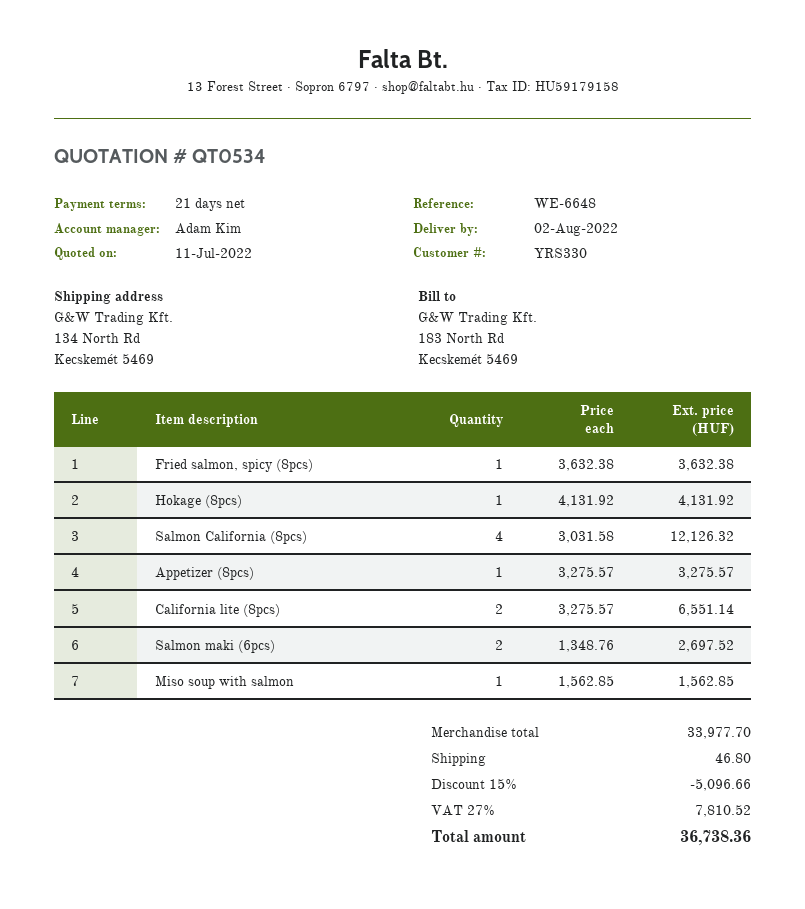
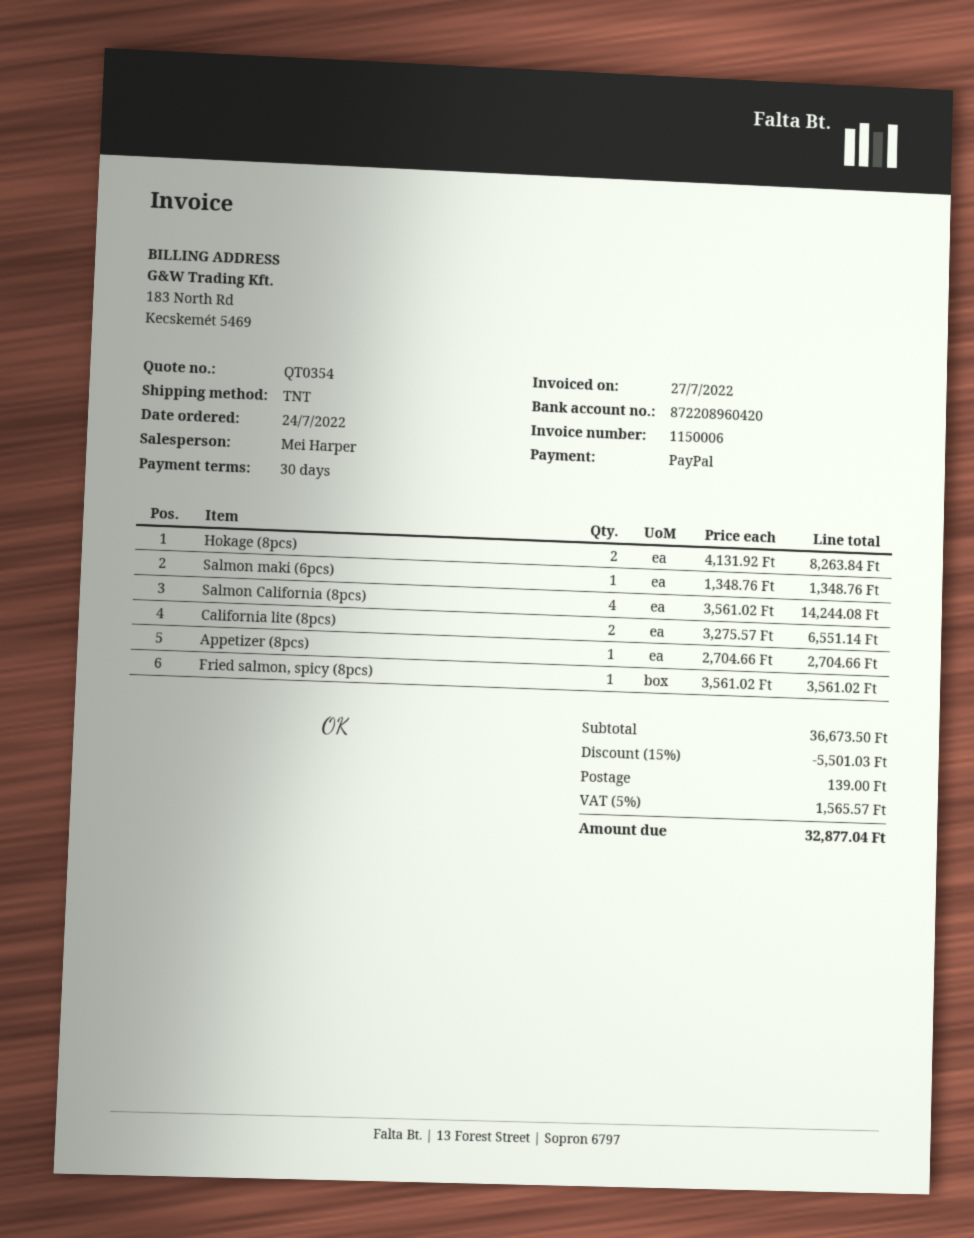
quote number: QT0534 -> QT0354
payment terms: 21 days -> 30 days
sales rep: Adam Kim -> Mei Harper
Fried salmon, spicy (8pcs): 1 x 3632.38 = 3632.38 -> 1 x 3561.02 = 3561.02
Hokage (8pcs): 1 x 4131.92 = 4131.92 -> 2 x 4131.92 = 8263.84
Salmon California (8pcs): 4 x 3031.58 = 12126.32 -> 4 x 3561.02 = 14244.08
Appetizer (8pcs): 1 x 3275.57 = 3275.57 -> 1 x 2704.66 = 2704.66
Salmon maki (6pcs): 2 x 1348.76 = 2697.52 -> 1 x 1348.76 = 1348.76
Miso soup with salmon: 1 x 1562.85 = 1562.85 -> none
subtotal: 33977.70 -> 36673.50
discount: 15% = 5096.66 -> 15% = 5501.03
shipping: 46.80 -> 139.00
tax: 27% = 7810.52 -> 5% = 1565.57
total: 36738.36 -> 32877.04

